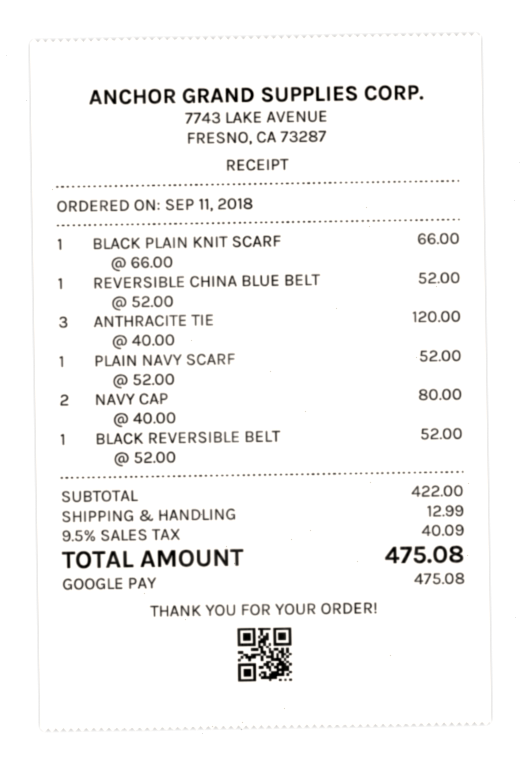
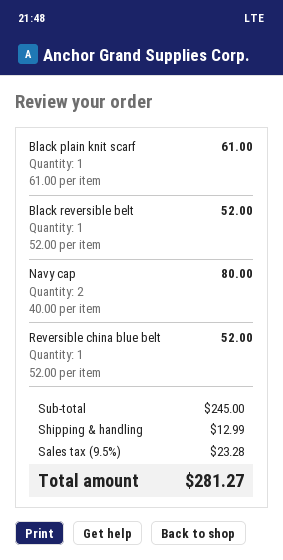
BLACK PLAIN KNIT SCARF: 1 x 66.00 = 66.00 -> 1 x 61.00 = 61.00
ANTHRACITE TIE: 3 x 40.00 = 120.00 -> none
PLAIN NAVY SCARF: 1 x 52.00 = 52.00 -> none
subtotal: 422.00 -> 245.00
tax: 9.5% = 40.09 -> 9.5% = 23.28
total: 475.08 -> 281.27

